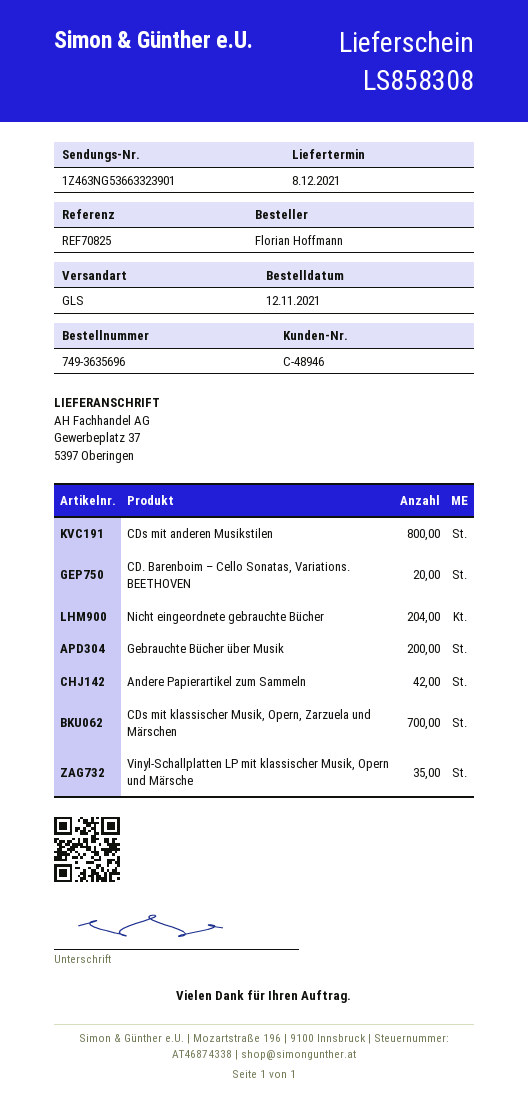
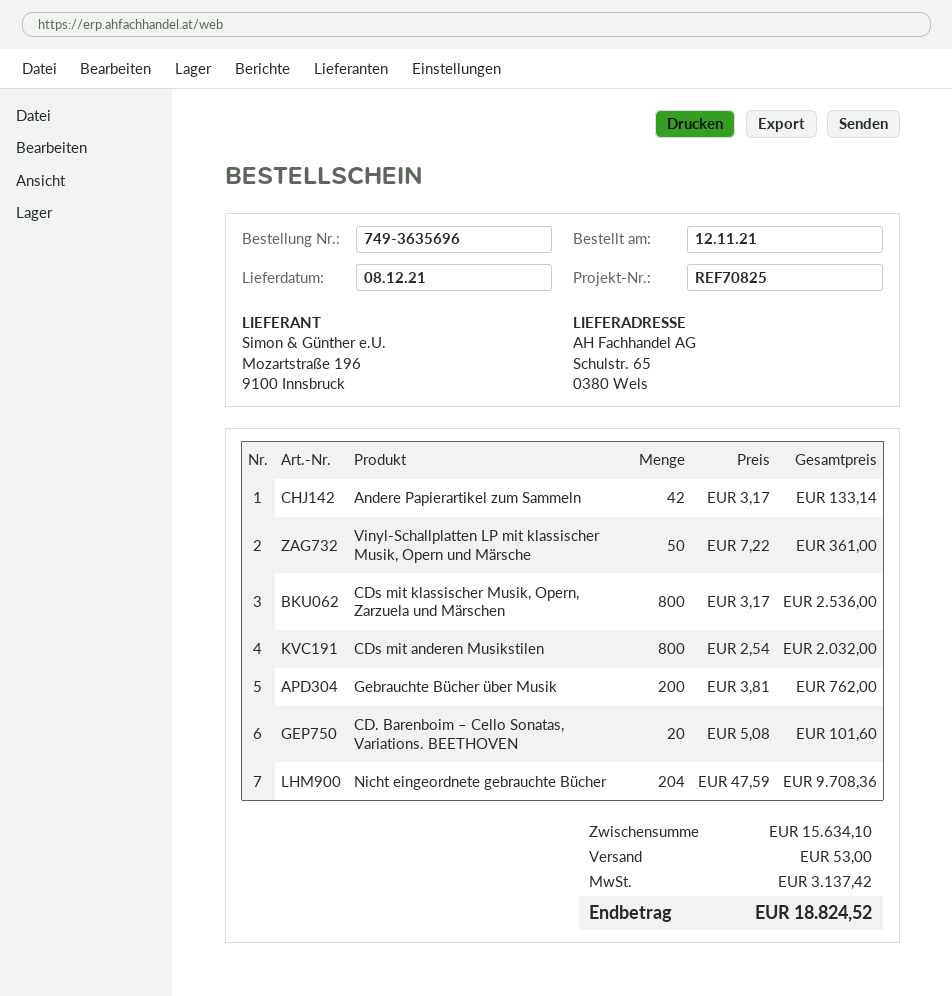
ship to: Gewerbeplatz 37, 5397 Oberingen -> Schulstr. 65, 0380 Wels
CDs mit klassischer Musik, Opern, Zarzuela und Märschen: 700 -> 800
Vinyl-Schallplatten LP mit klassischer Musik, Opern und Märsche: 35 -> 50

